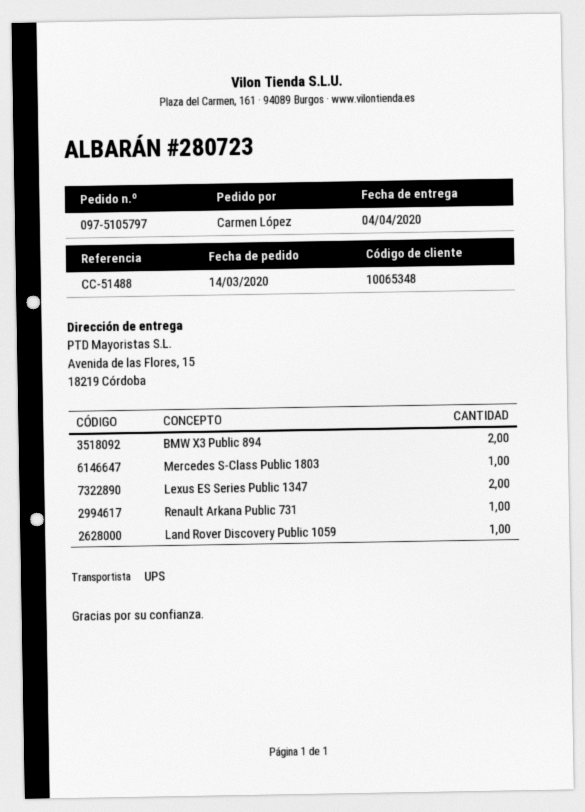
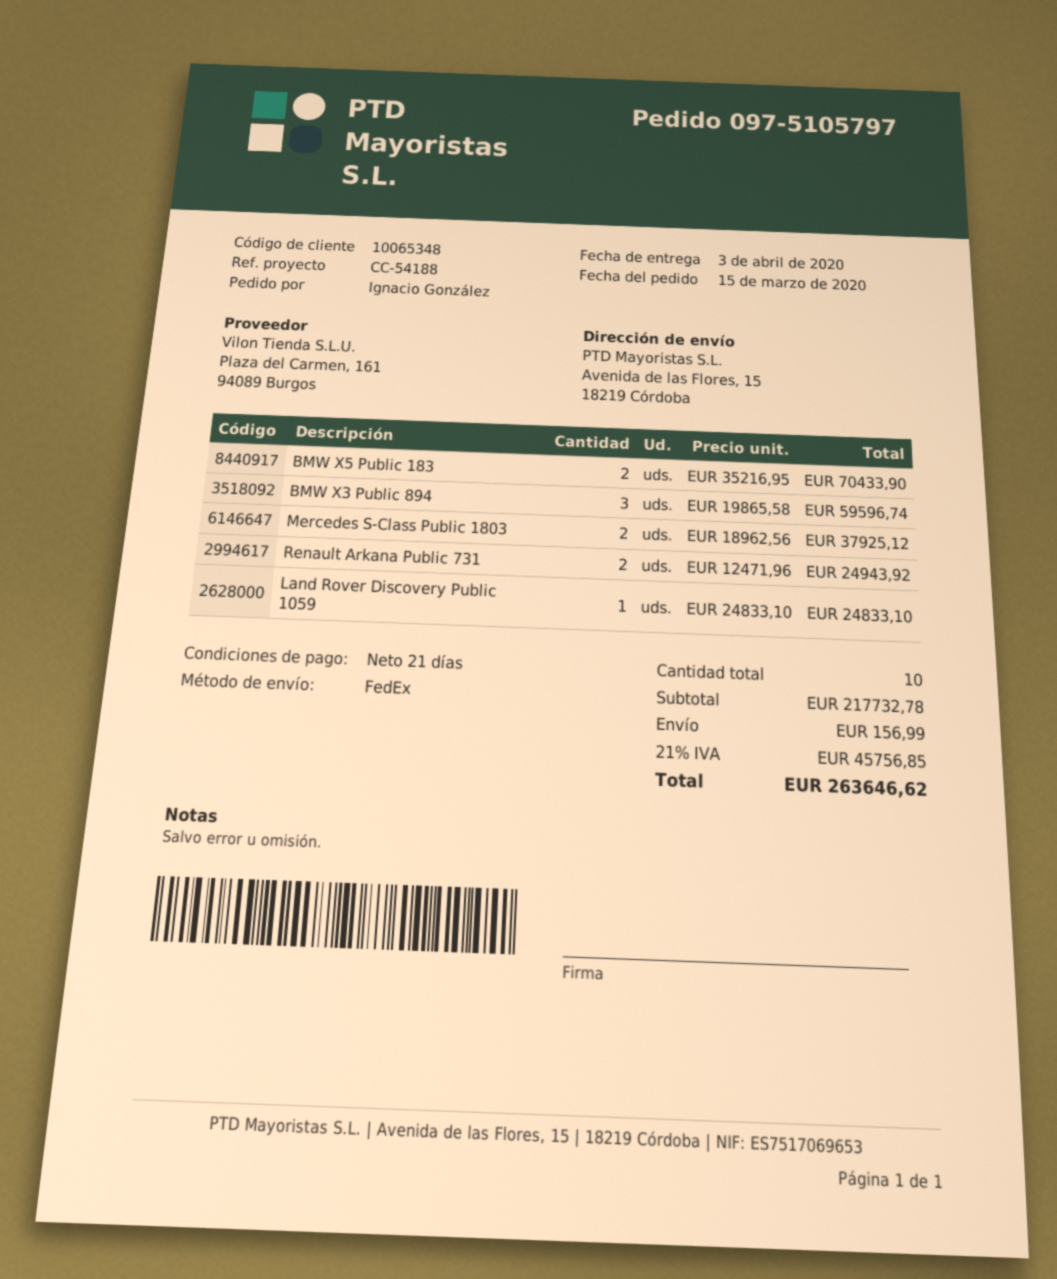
order date: 2020-03-14 -> 2020-03-15
delivery date: 2020-04-04 -> 2020-04-03
reference: CC-51488 -> CC-54188
ordered by: Carmen López -> Ignacio González
shipping method: UPS -> FedEx
BMW X3 Public 894: 2 -> 3
Mercedes S-Class Public 1803: 1 -> 2
Lexus ES Series Public 1347: 2 -> none
Renault Arkana Public 731: 1 -> 2
BMW X5 Public 183: none -> 2

